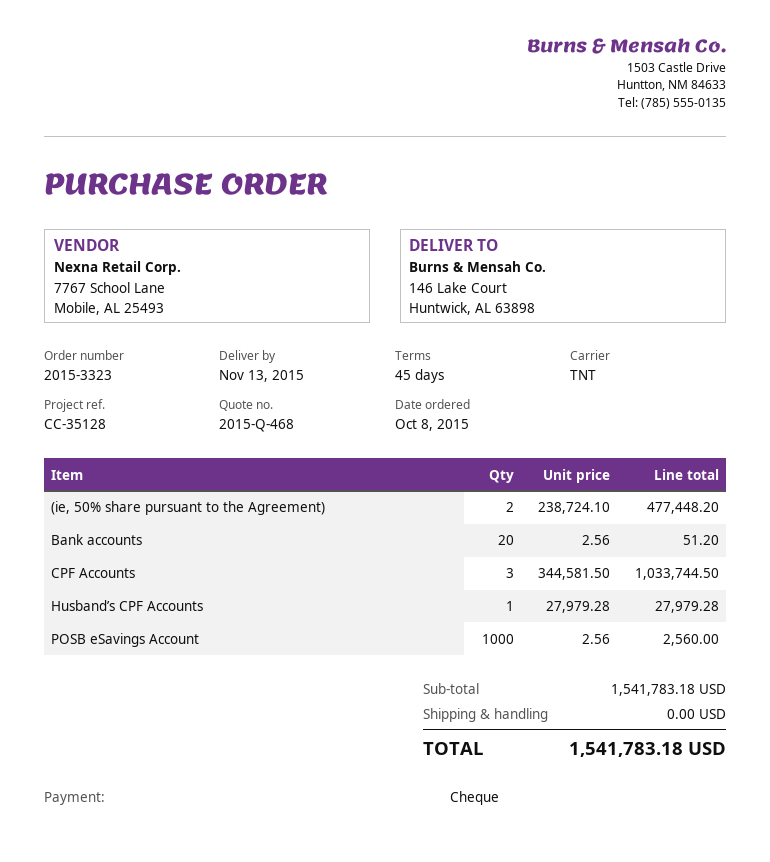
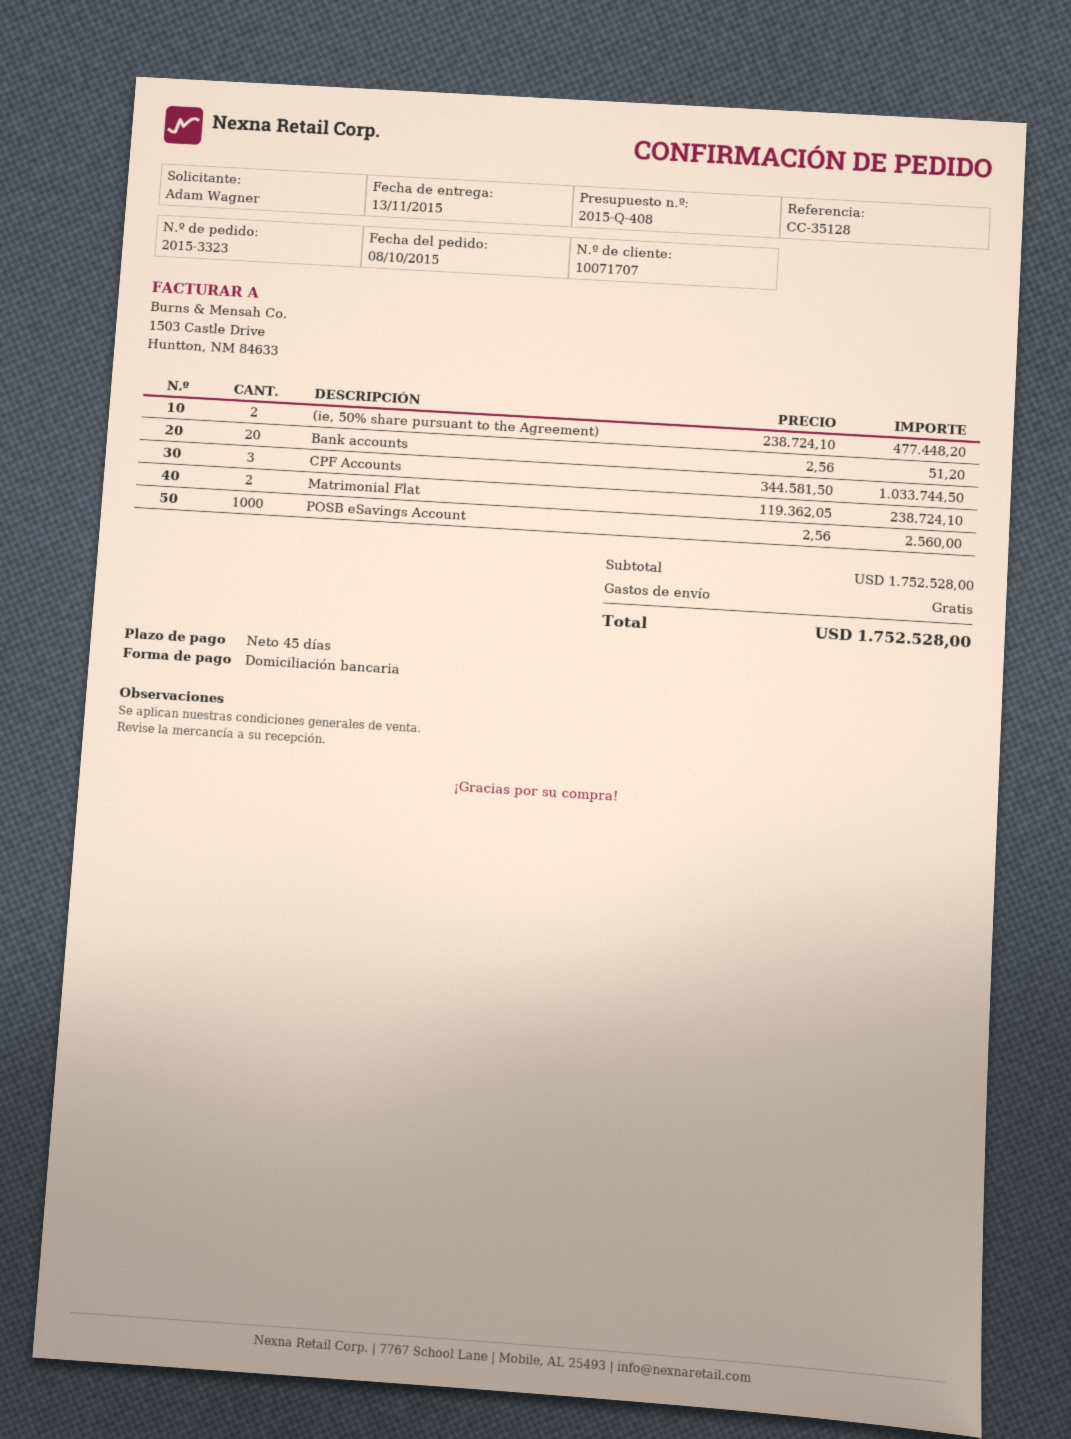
quote number: 2015-Q-468 -> 2015-Q-408
payment method: cheque -> direct debit
Husband’s CPF Accounts: 1 x 27979.28 = 27979.28 -> none
Matrimonial Flat: none -> 2 x 119362.05 = 238724.10
subtotal: 1541783.18 -> 1752528.00
total: 1541783.18 -> 1752528.00

